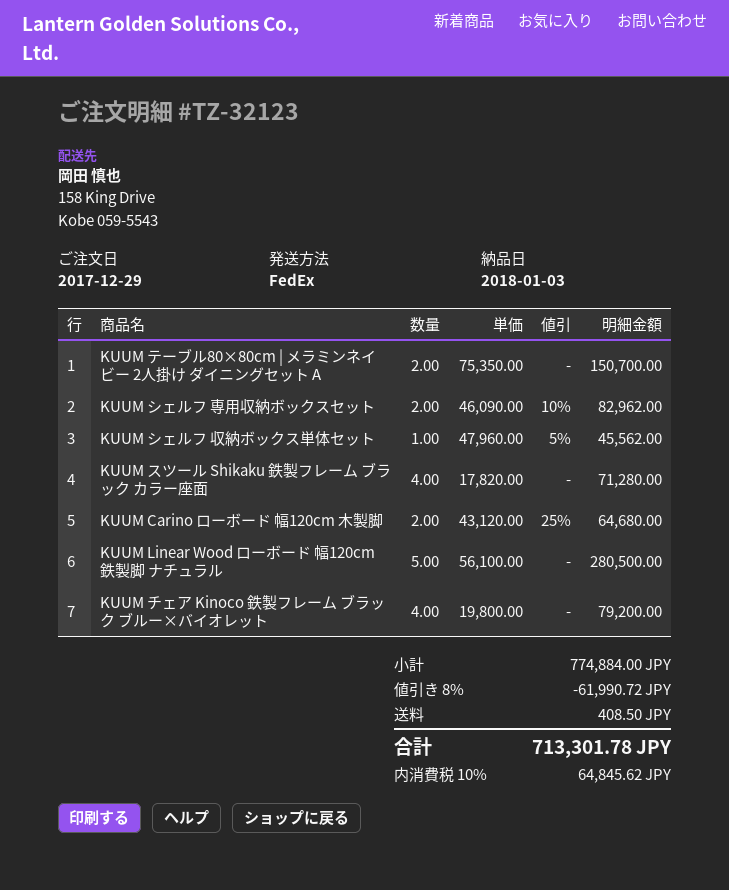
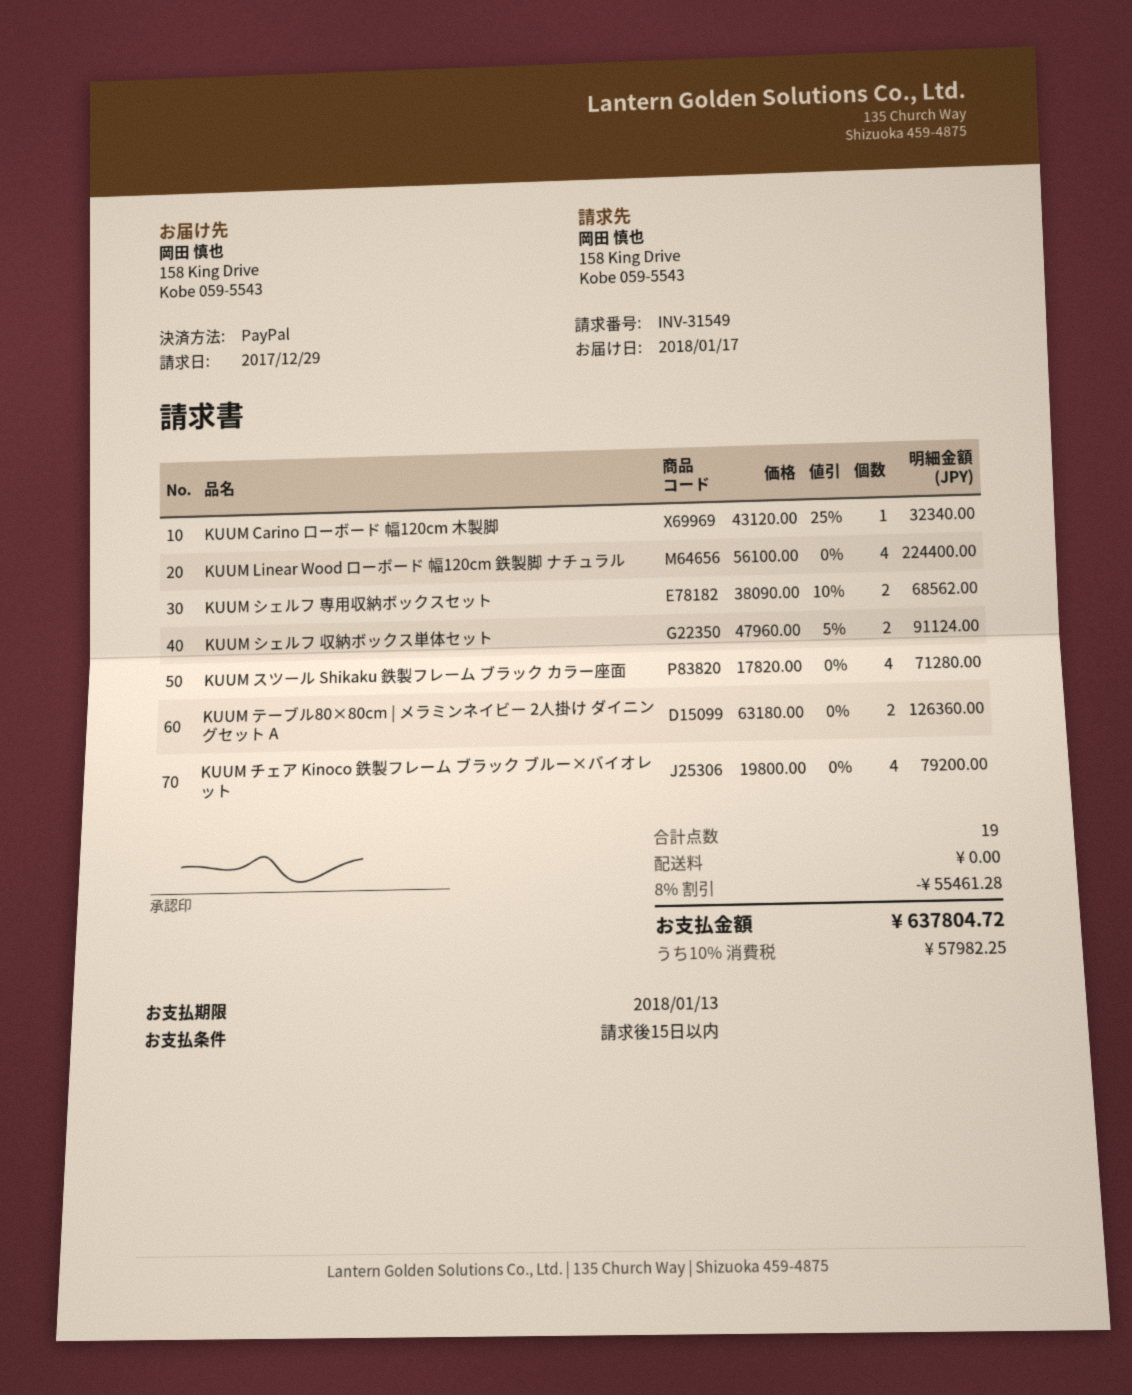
delivery date: 2018-01-03 -> 2018-01-17
KUUM テーブル80×80cm | メラミンネイビー 2人掛け ダイニングセット A: 2 x 75350.00 = 150700.00 -> 2 x 63180.00 = 126360.00
KUUM シェルフ 専用収納ボックスセット: 2 x 46090.00 - 10% = 82962.00 -> 2 x 38090.00 - 10% = 68562.00
KUUM シェルフ 収納ボックス単体セット: 1 x 47960.00 - 5% = 45562.00 -> 2 x 47960.00 - 5% = 91124.00
KUUM Carino ローボード 幅120cm 木製脚: 2 x 43120.00 - 25% = 64680.00 -> 1 x 43120.00 - 25% = 32340.00
KUUM Linear Wood ローボード 幅120cm 鉄製脚 ナチュラル: 5 x 56100.00 = 280500.00 -> 4 x 56100.00 = 224400.00
discount: 8% = 61990.72 -> 8% = 55461.28
shipping: 408.50 -> 0.00
tax: 10% = 64845.62 -> 10% = 57982.25
total: 713301.78 -> 637804.72

